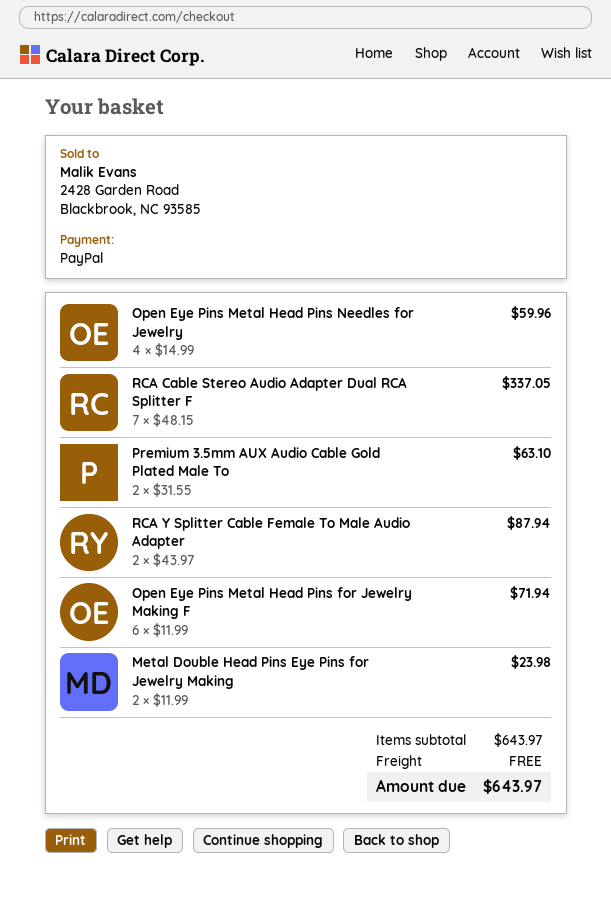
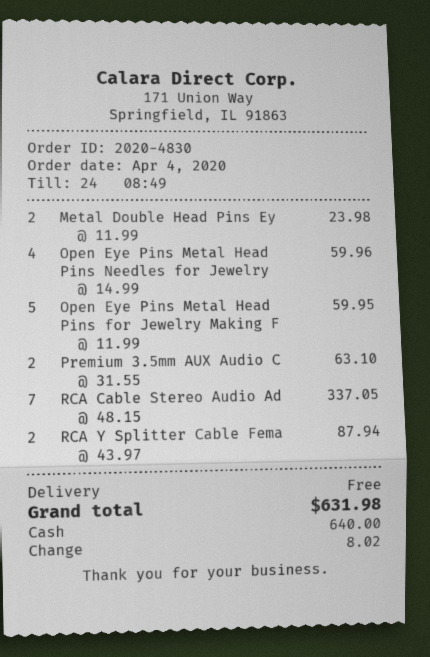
payment method: PayPal -> cash
Open Eye Pins Metal Head Pins for Jewelry Making F: 6 x 11.99 = 71.94 -> 5 x 11.99 = 59.95
total: 643.97 -> 631.98

